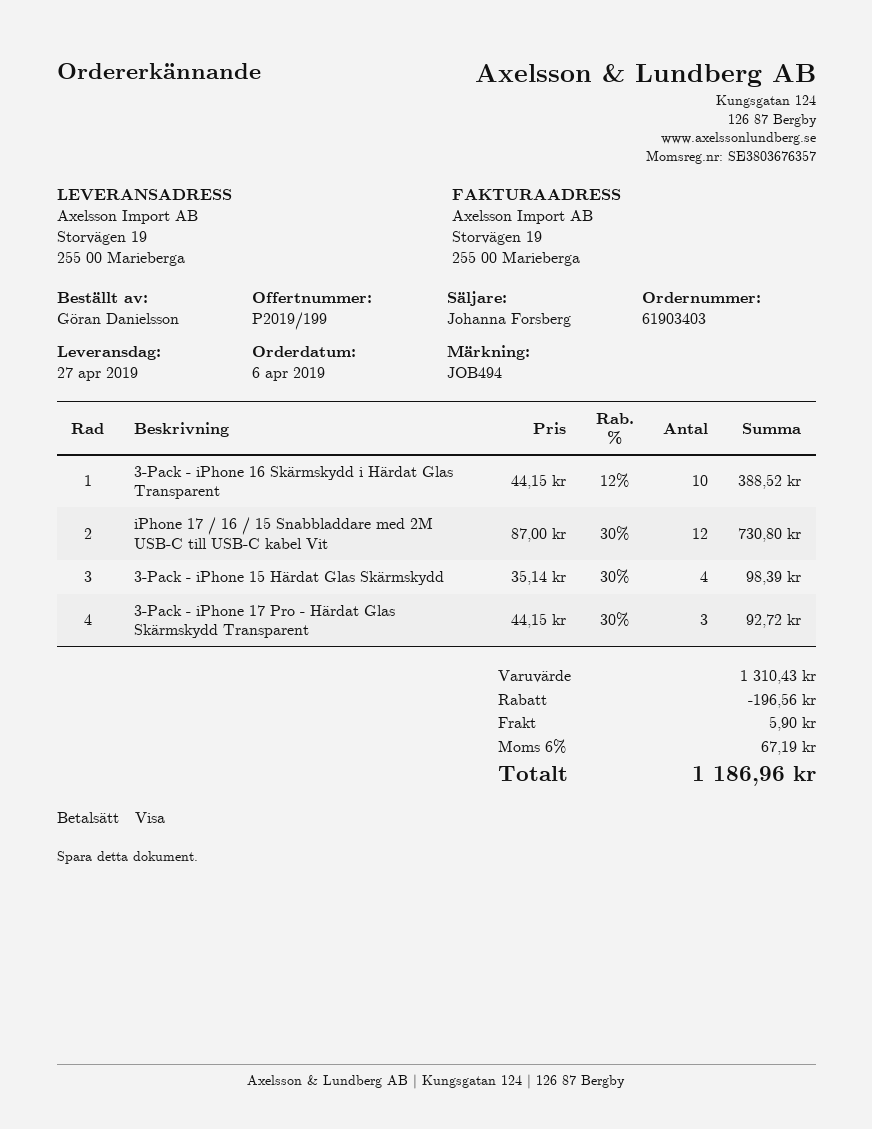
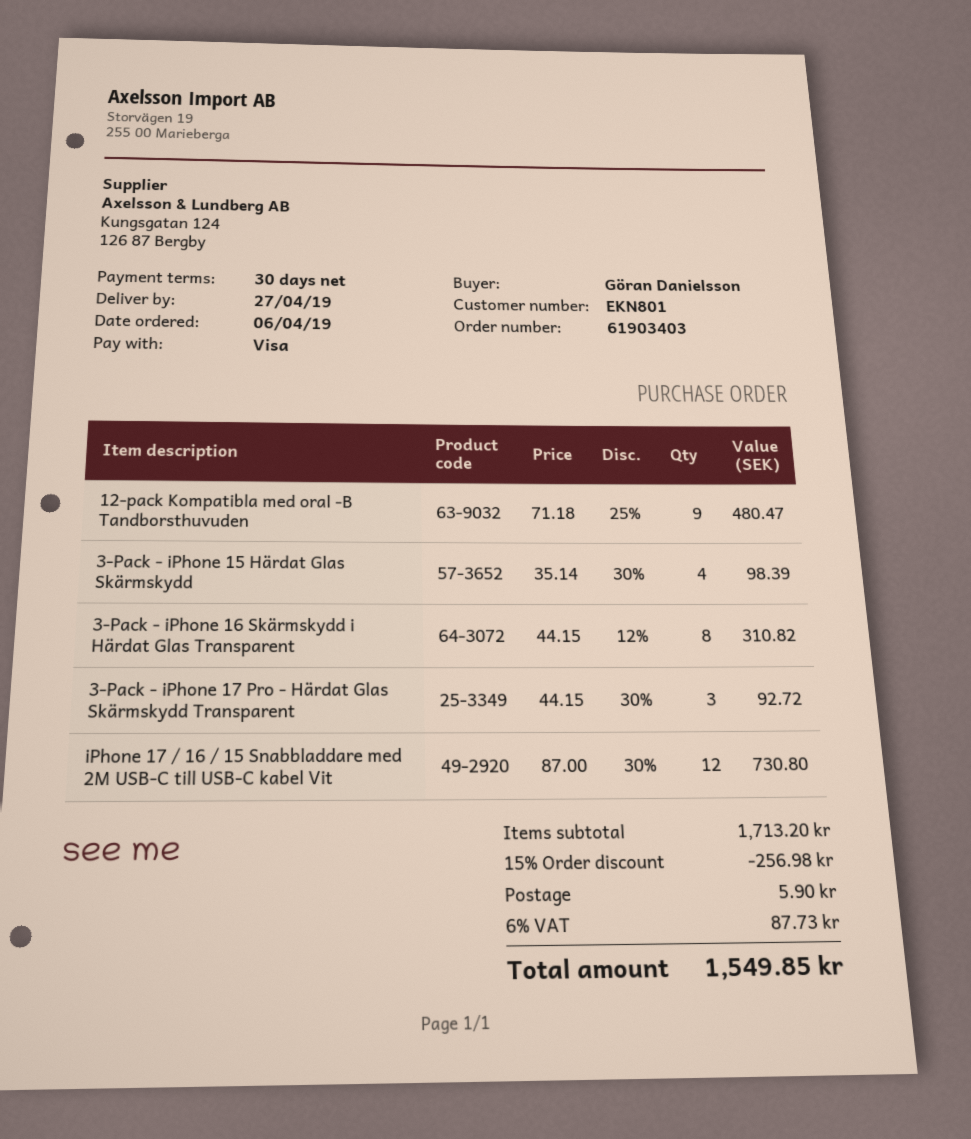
3-Pack - iPhone 16 Skärmskydd i Härdat Glas Transparent: 10 x 44.15 - 12% = 388.52 -> 8 x 44.15 - 12% = 310.82
12-pack Kompatibla med oral -B Tandborsthuvuden: none -> 9 x 71.18 - 25% = 480.47
subtotal: 1310.43 -> 1713.20
discount: 196.56 -> 256.98
tax: 6% = 67.19 -> 6% = 87.73
total: 1186.96 -> 1549.85

